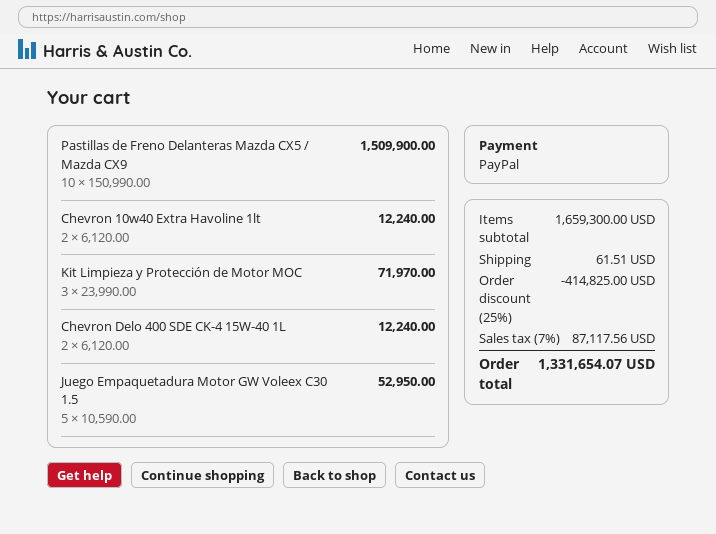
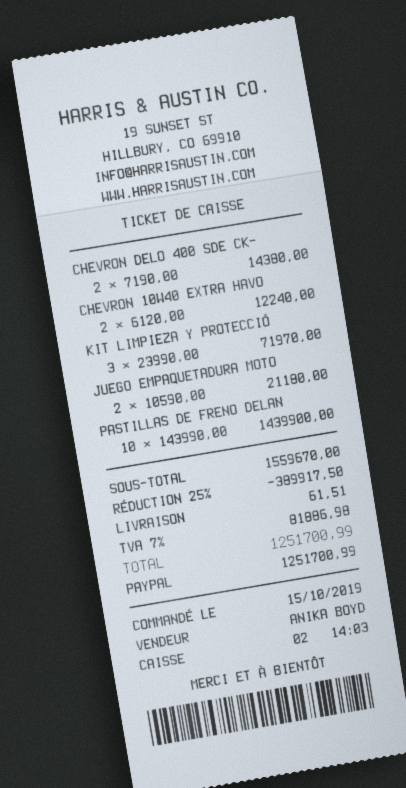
Pastillas de Freno Delanteras Mazda CX5 / Mazda CX9: 10 x 150990.00 = 1509900.00 -> 10 x 143990.00 = 1439900.00
Chevron Delo 400 SDE CK-4 15W-40 1L: 2 x 6120.00 = 12240.00 -> 2 x 7190.00 = 14380.00
Juego Empaquetadura Motor GW Voleex C30 1.5: 5 x 10590.00 = 52950.00 -> 2 x 10590.00 = 21180.00
subtotal: 1659300.00 -> 1559670.00
discount: 25% = 414825.00 -> 25% = 389917.50
tax: 7% = 87117.56 -> 7% = 81886.98
total: 1331654.07 -> 1251700.99

